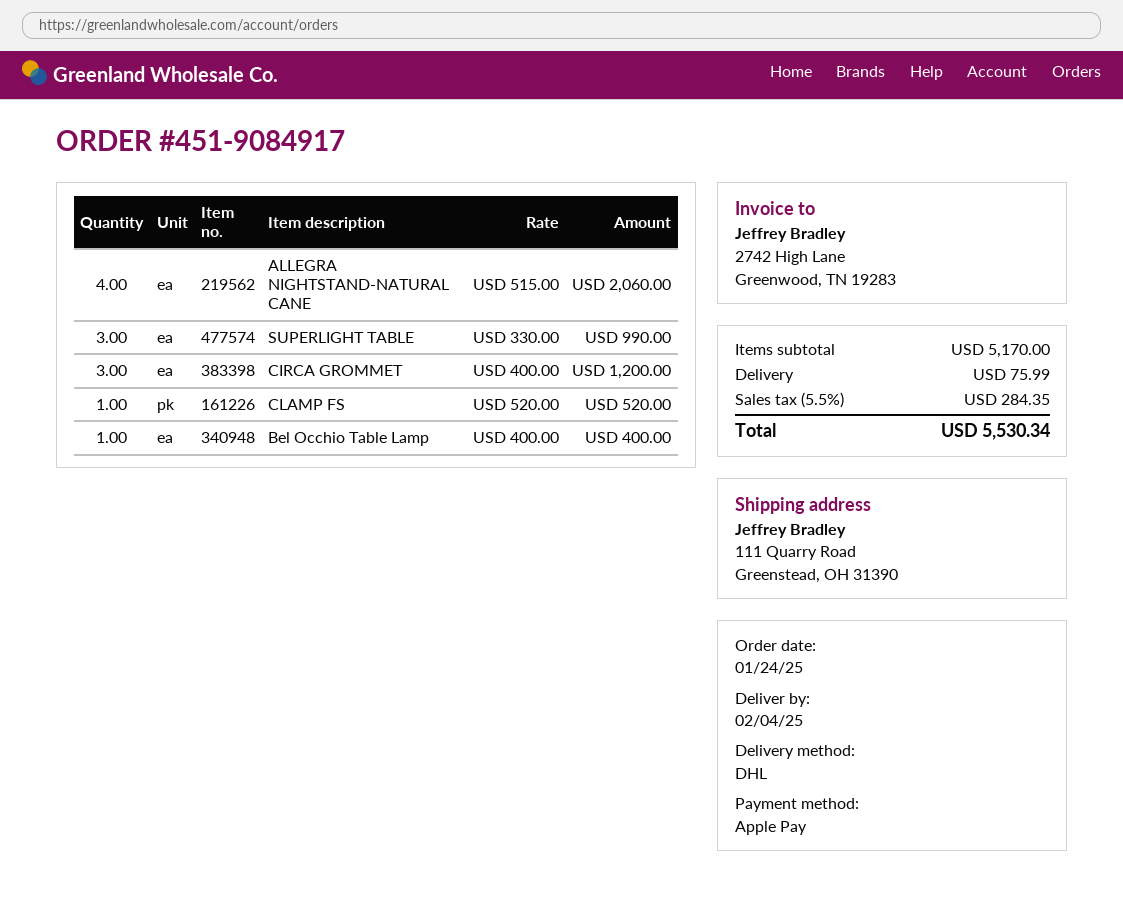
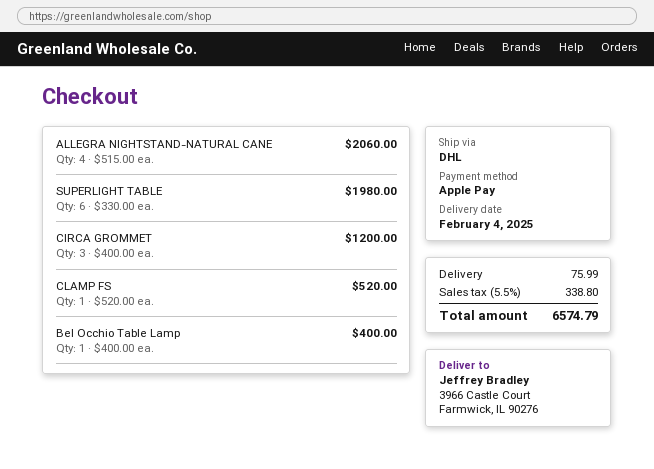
ship to: 111 Quarry Road, Greenstead, OH 31390 -> 3966 Castle Court, Farmwick, IL 90276
SUPERLIGHT TABLE: 3 x 330.00 = 990.00 -> 6 x 330.00 = 1980.00
tax: 5.5% = 284.35 -> 5.5% = 338.80
total: 5530.34 -> 6574.79

